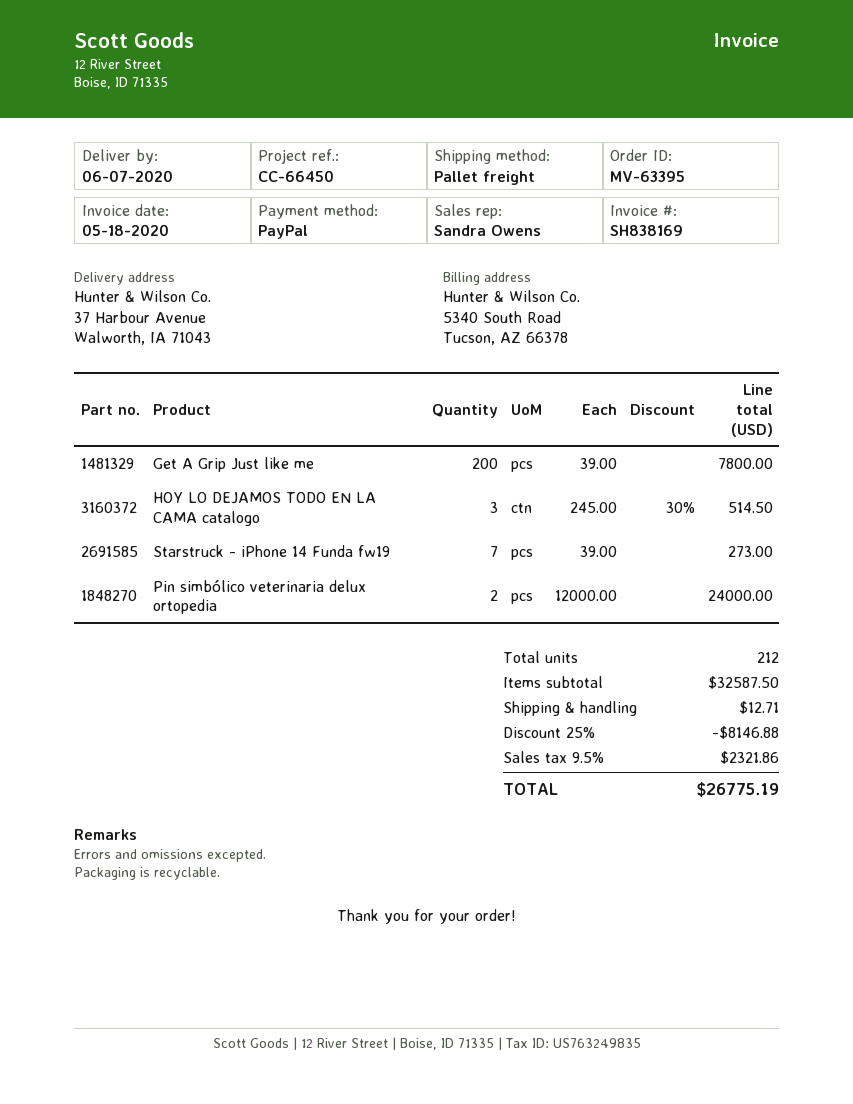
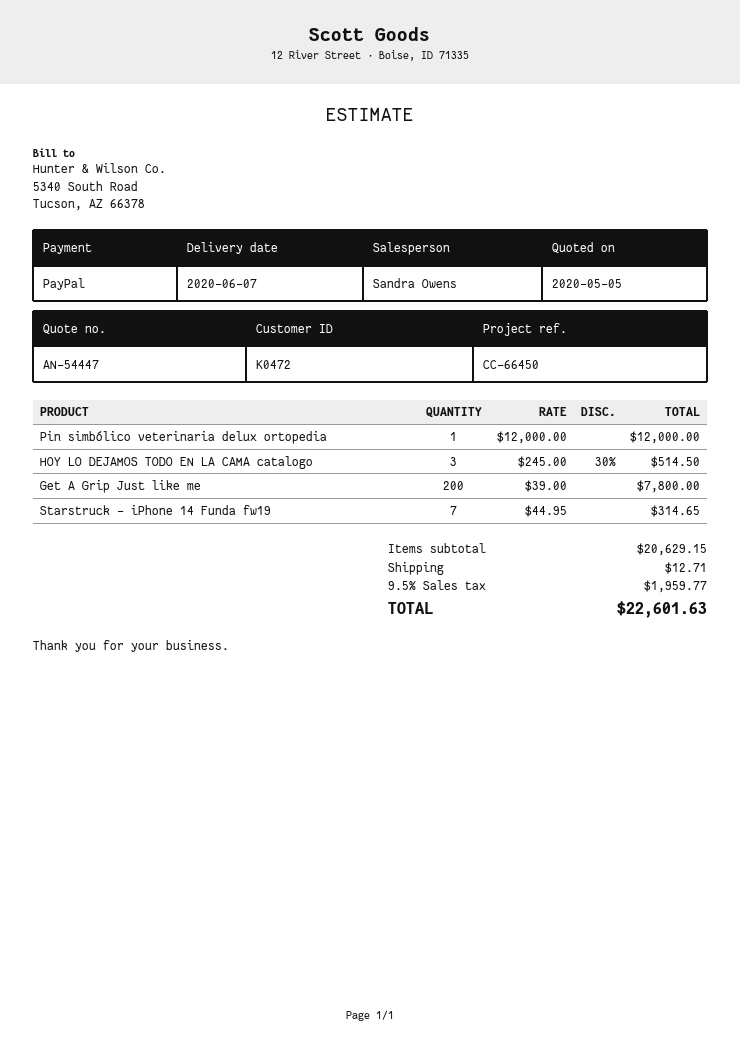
Starstruck - iPhone 14 Funda fw19: 7 x 39.00 = 273.00 -> 7 x 44.95 = 314.65
Pin simbólico veterinaria delux ortopedia: 2 x 12000.00 = 24000.00 -> 1 x 12000.00 = 12000.00
subtotal: 32587.50 -> 20629.15
discount: 25% = 8146.88 -> none
tax: 9.5% = 2321.86 -> 9.5% = 1959.77
total: 26775.19 -> 22601.63

